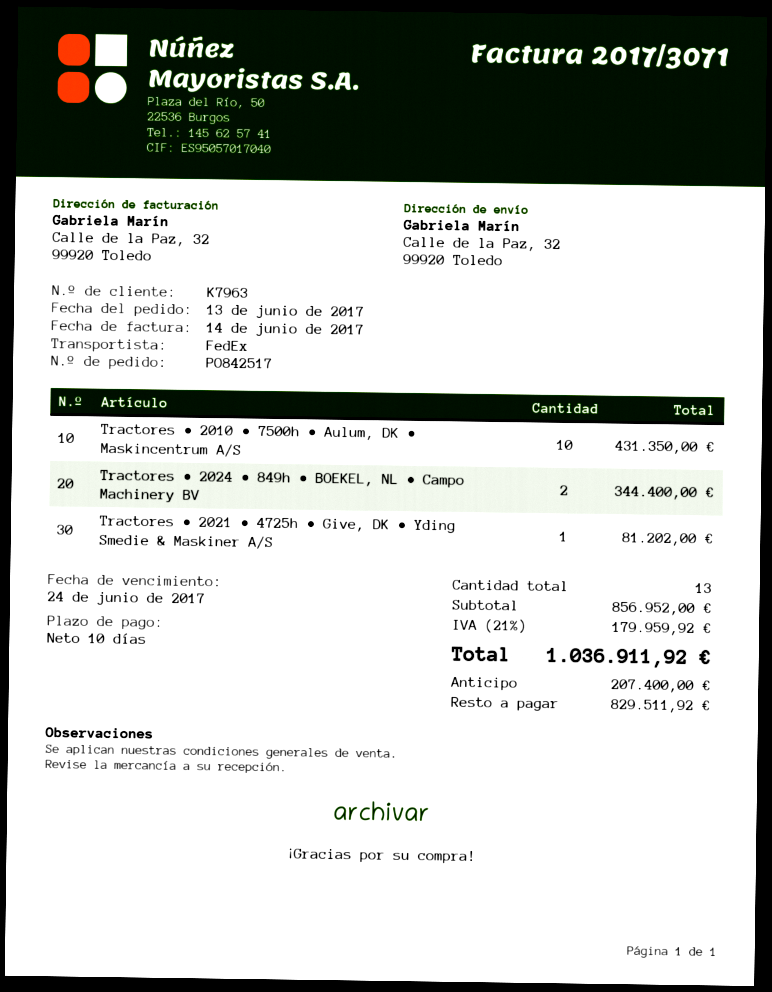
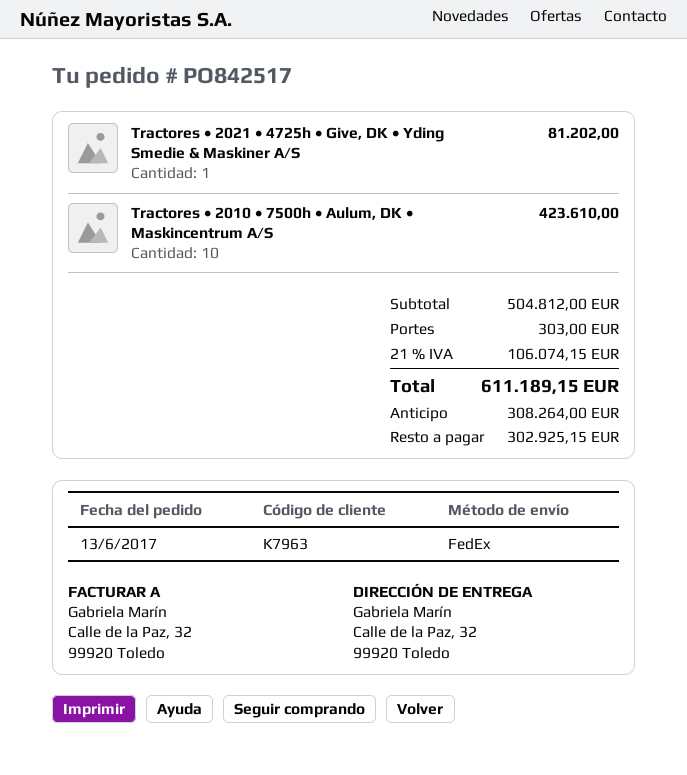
Tractores • 2010 • 7500h • Aulum, DK • Maskincentrum A/S: 10 for 431350.00 -> 10 for 423610.00
Tractores • 2024 • 849h • BOEKEL, NL • Campo Machinery BV: 2 for 344400.00 -> none
subtotal: 856952.00 -> 504812.00
shipping: none -> 303.00
tax: 21% = 179959.92 -> 21% = 106074.15
total: 1036911.92 -> 611189.15
deposit: 207400.00 -> 308264.00
balance: 829511.92 -> 302925.15

